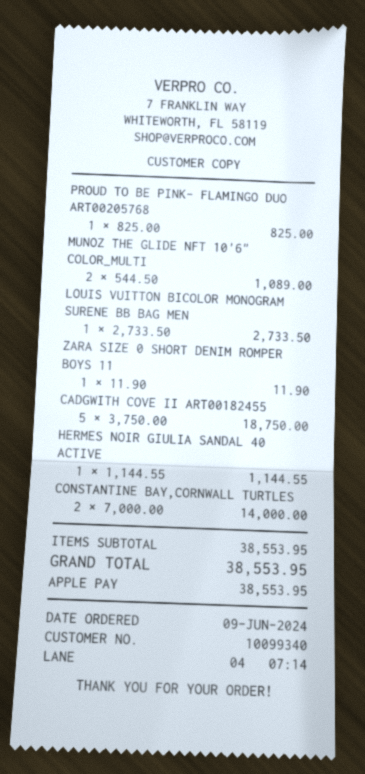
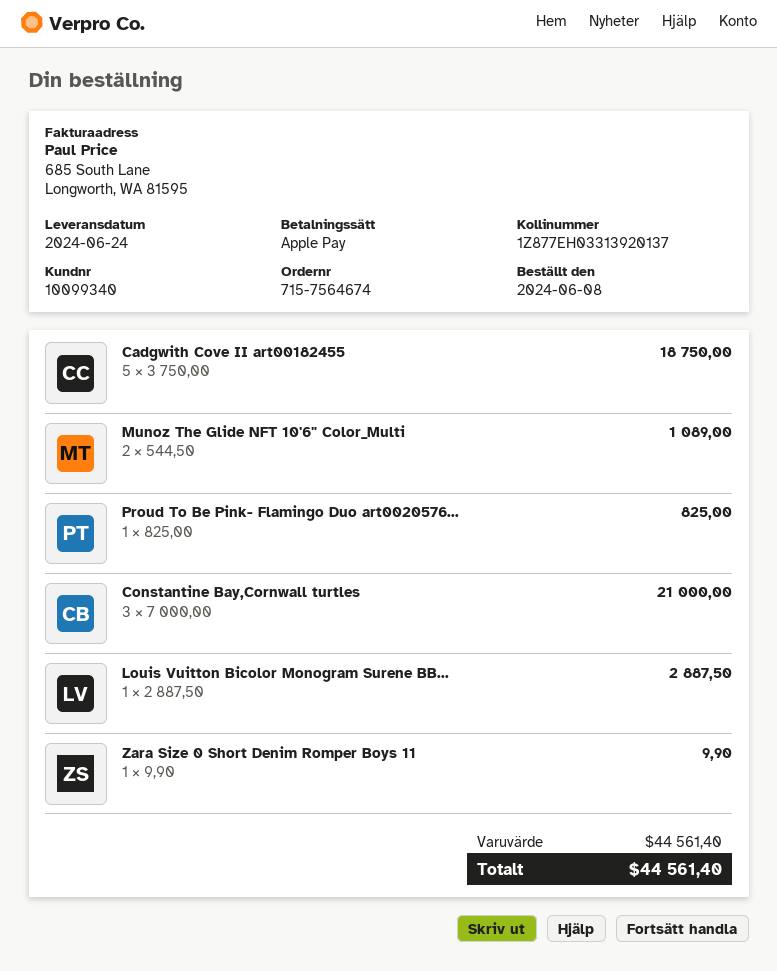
order date: 2024-06-09 -> 2024-06-08
LOUIS VUITTON BICOLOR MONOGRAM SURENE BB BAG MEN: 1 x 2733.50 = 2733.50 -> 1 x 2887.50 = 2887.50
ZARA SIZE 0 SHORT DENIM ROMPER BOYS 11: 1 x 11.90 = 11.90 -> 1 x 9.90 = 9.90
HERMES NOIR GIULIA SANDAL 40 ACTIVE: 1 x 1144.55 = 1144.55 -> none
CONSTANTINE BAY,CORNWALL TURTLES: 2 x 7000.00 = 14000.00 -> 3 x 7000.00 = 21000.00
subtotal: 38553.95 -> 44561.40
total: 38553.95 -> 44561.40

